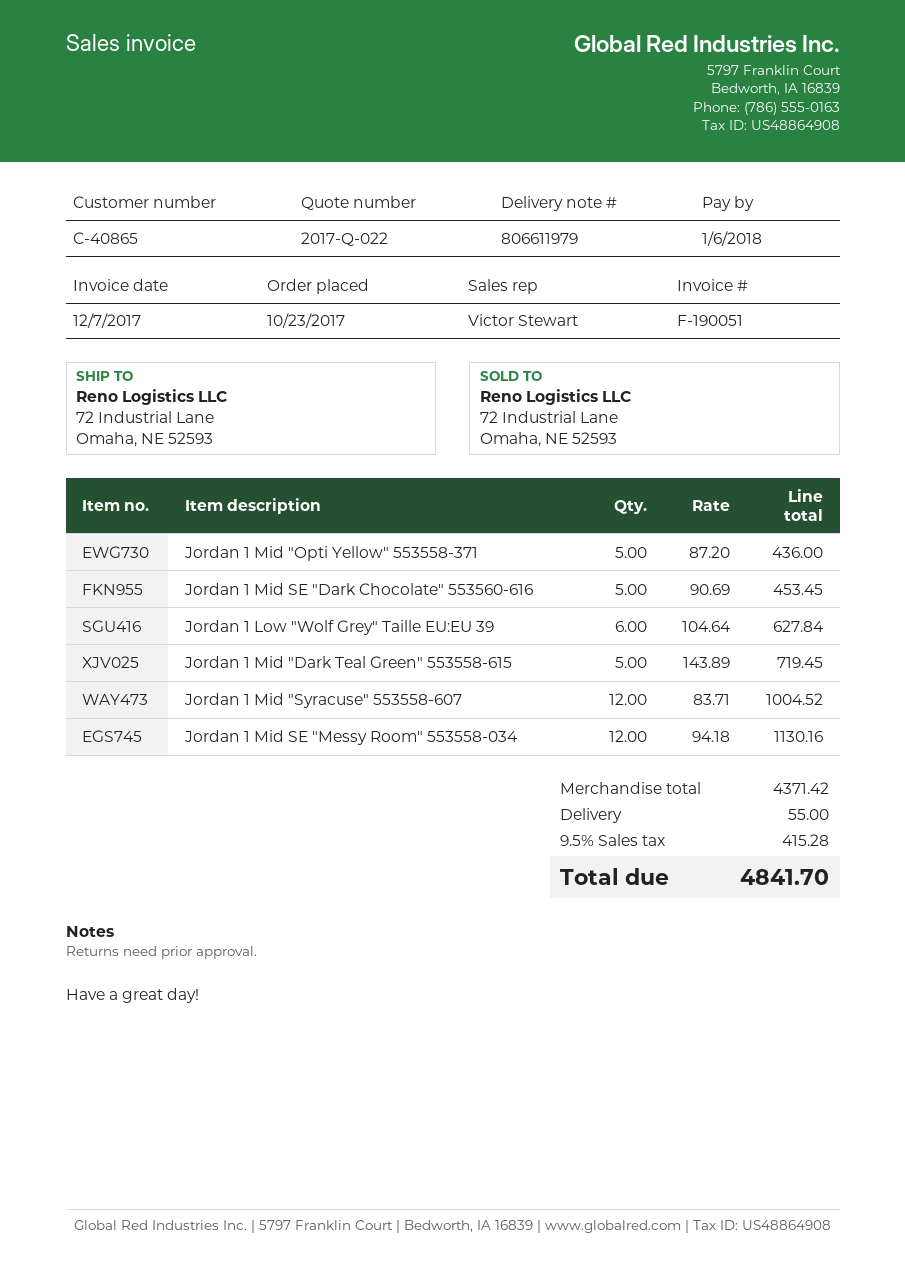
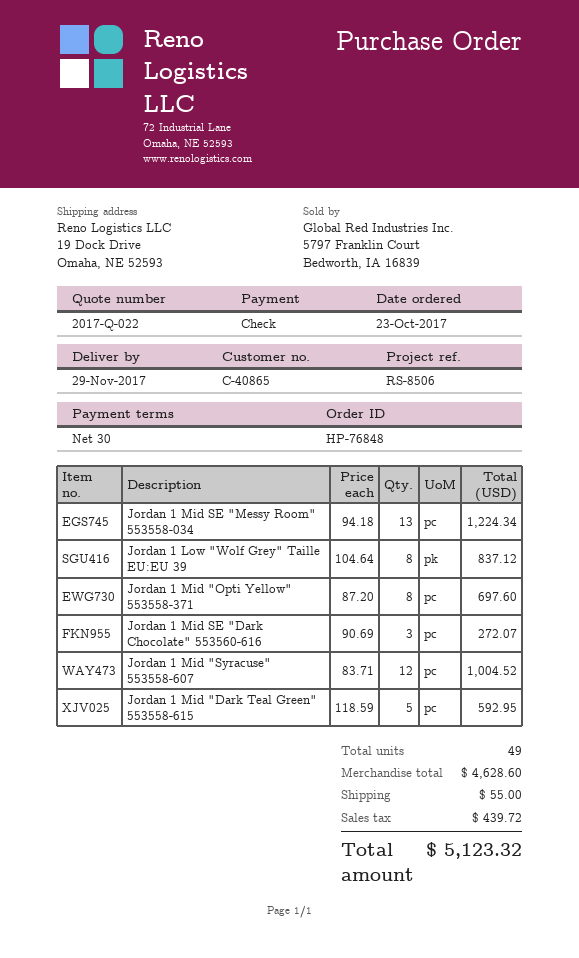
ship to: 72 Industrial Lane, Omaha, NE 52593 -> 19 Dock Drive, Omaha, NE 52593
Jordan 1 Mid "Opti Yellow" 553558-371: 5 x 87.20 = 436.00 -> 8 x 87.20 = 697.60
Jordan 1 Mid SE "Dark Chocolate" 553560-616: 5 x 90.69 = 453.45 -> 3 x 90.69 = 272.07
Jordan 1 Low "Wolf Grey" Taille EU:EU 39: 6 x 104.64 = 627.84 -> 8 x 104.64 = 837.12
Jordan 1 Mid "Dark Teal Green" 553558-615: 5 x 143.89 = 719.45 -> 5 x 118.59 = 592.95
Jordan 1 Mid SE "Messy Room" 553558-034: 12 x 94.18 = 1130.16 -> 13 x 94.18 = 1224.34
subtotal: 4371.42 -> 4628.60
tax: 415.28 -> 439.72
total: 4841.70 -> 5123.32

